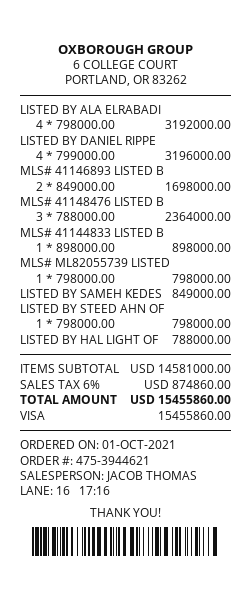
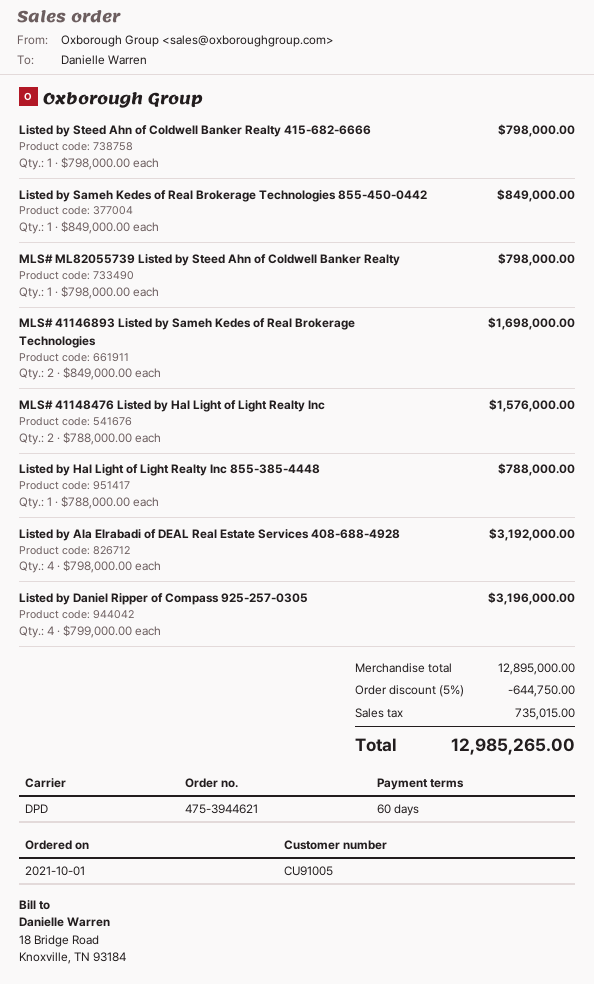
MLS# 41148476 LISTED B: 3 x 788000.00 = 2364000.00 -> 2 x 788000.00 = 1576000.00
MLS# 41144833 LISTED B: 1 x 898000.00 = 898000.00 -> none
subtotal: 14581000.00 -> 12895000.00
discount: none -> 5% = 644750.00
tax: 874860.00 -> 735015.00
total: 15455860.00 -> 12985265.00

